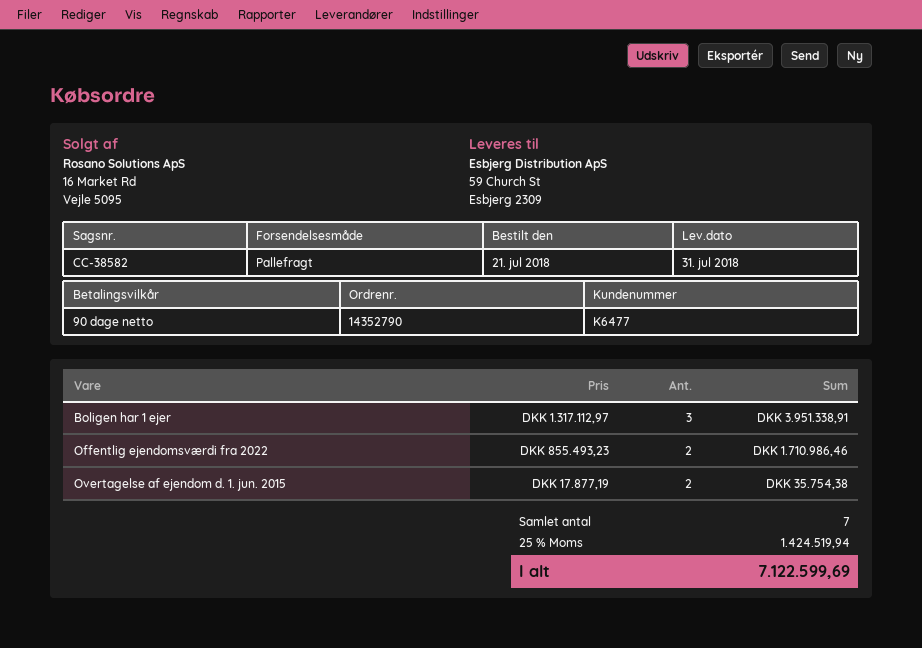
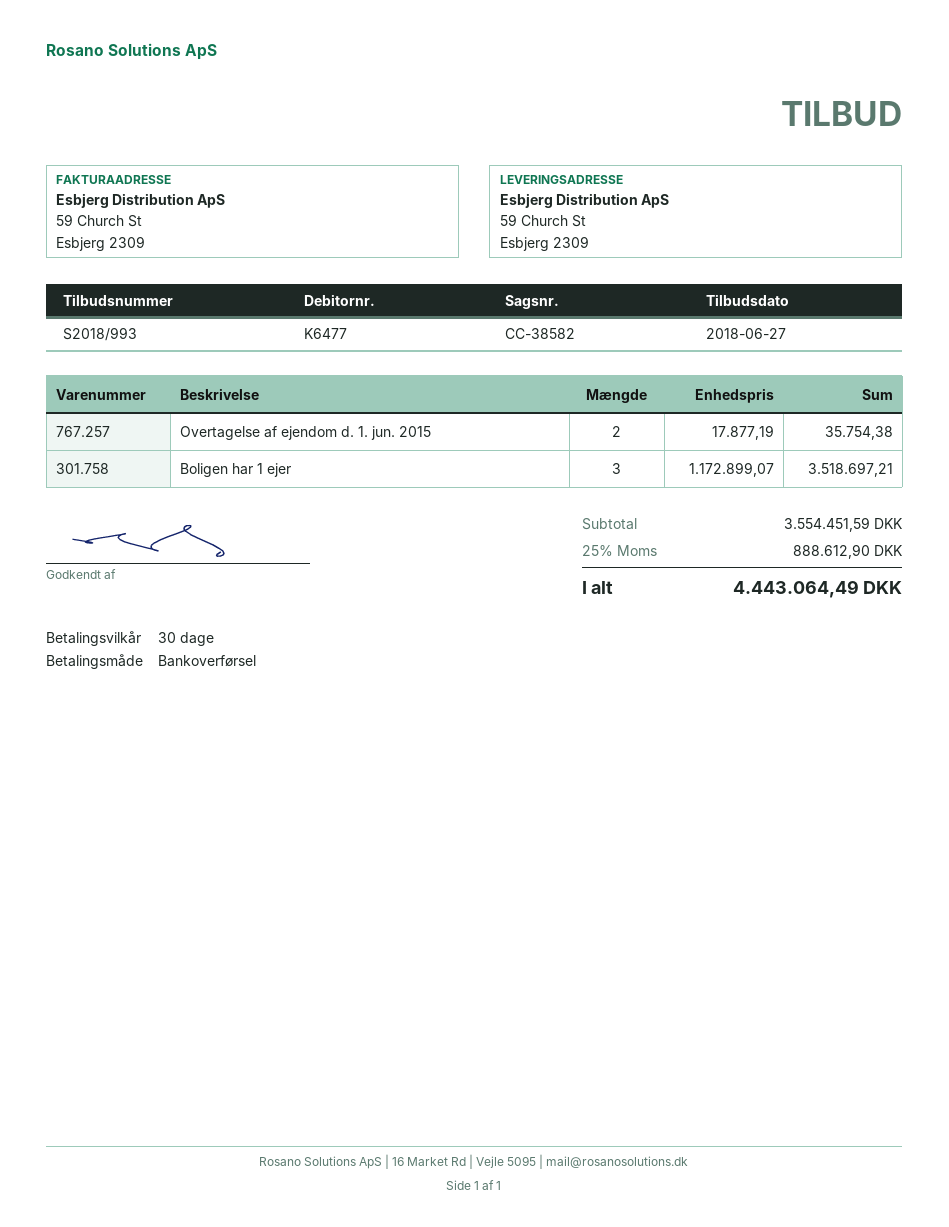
payment terms: 90 days -> 30 days
Boligen har 1 ejer: 3 x 1317112.97 = 3951338.91 -> 3 x 1172899.07 = 3518697.21
Offentlig ejendomsværdi fra 2022: 2 x 855493.23 = 1710986.46 -> none
tax: 25% = 1424519.94 -> 25% = 888612.90
total: 7122599.69 -> 4443064.49

